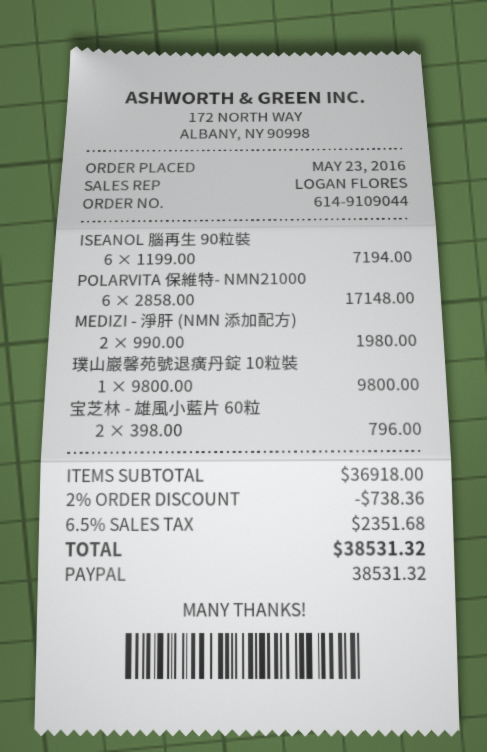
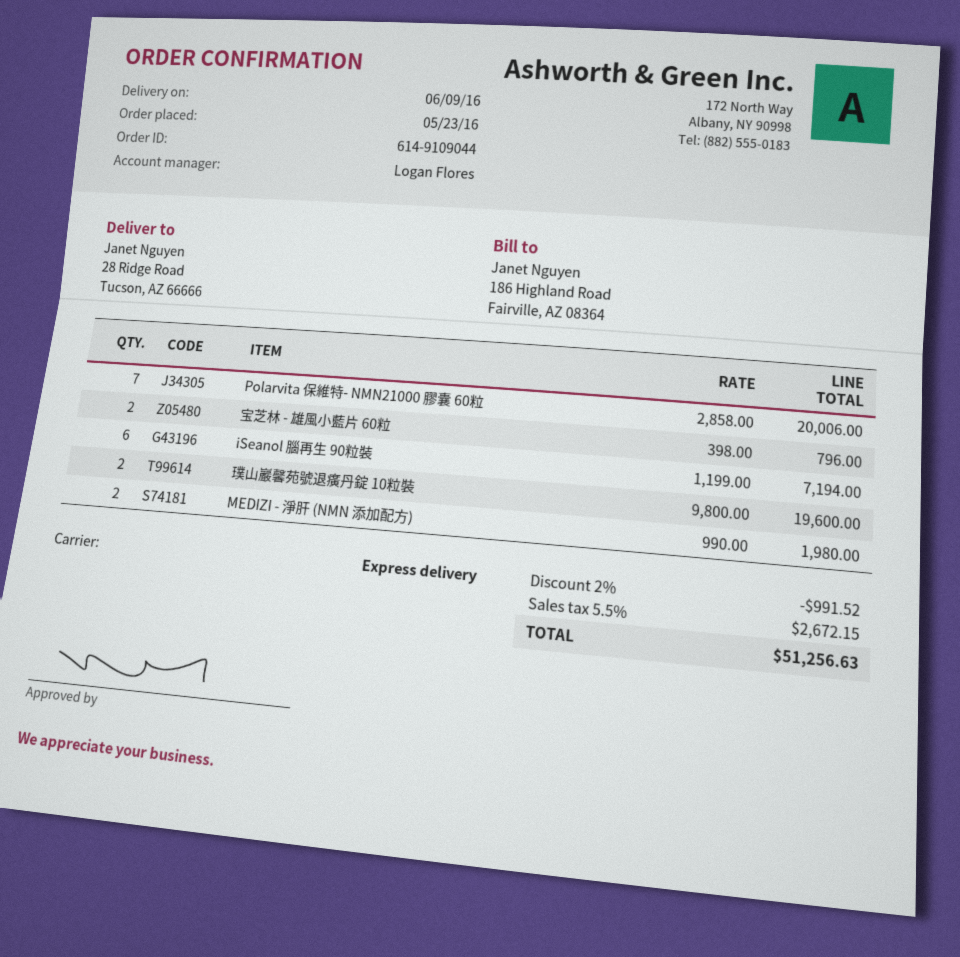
POLARVITA 保維特- NMN21000: 6 x 2858.00 = 17148.00 -> 7 x 2858.00 = 20006.00
璞山巖馨苑號退癀丹錠 10粒裝: 1 x 9800.00 = 9800.00 -> 2 x 9800.00 = 19600.00
discount: 2% = 738.36 -> 2% = 991.52
tax: 6.5% = 2351.68 -> 5.5% = 2672.15
total: 38531.32 -> 51256.63

